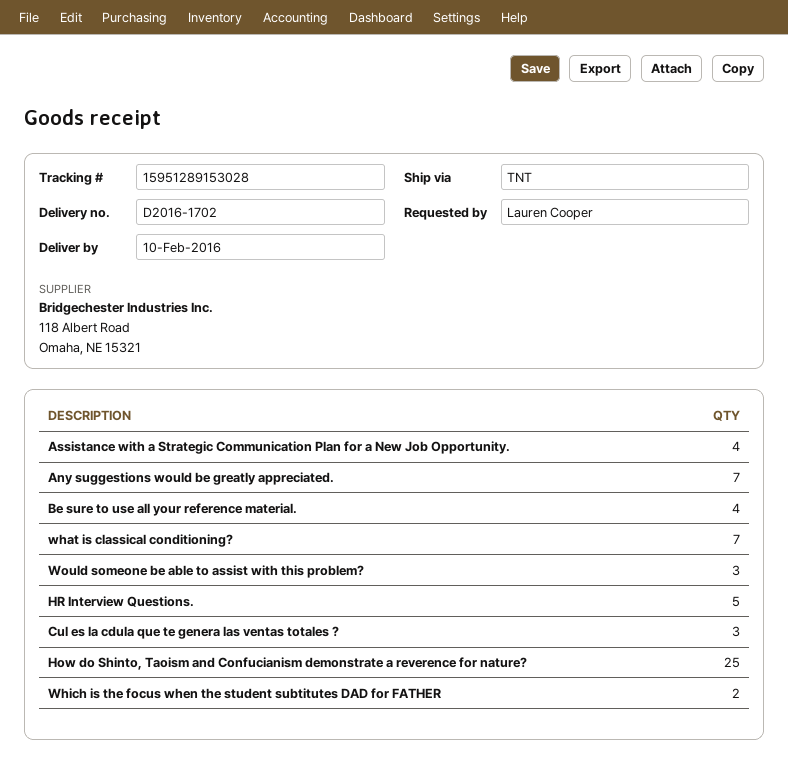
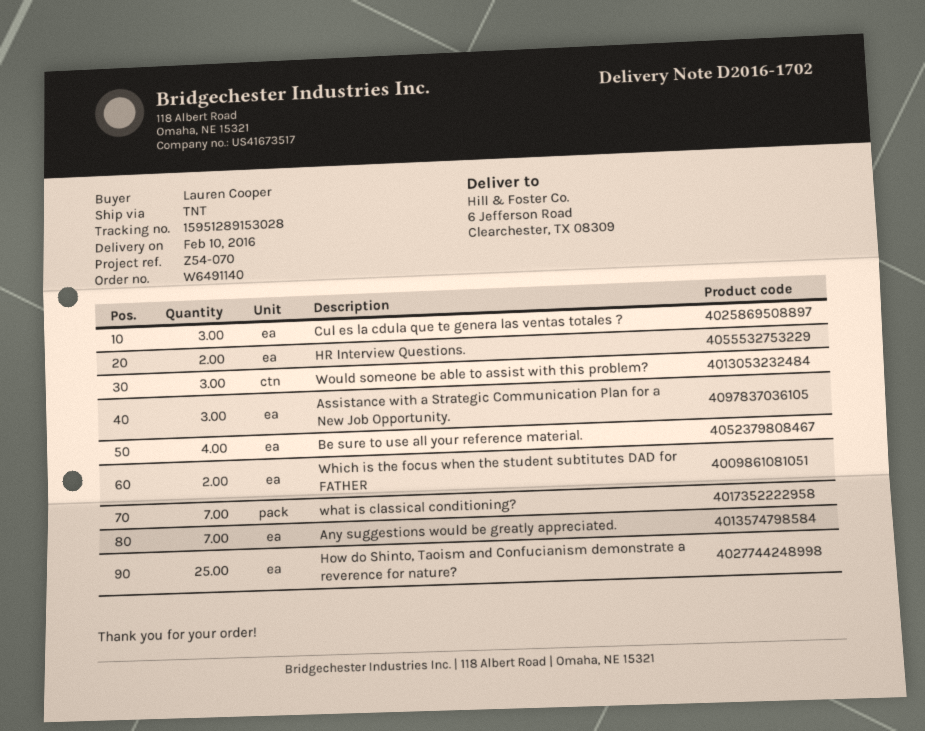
Assistance with a Strategic Communication Plan for a New Job Opportunity.: 4 -> 3
HR Interview Questions.: 5 -> 2

